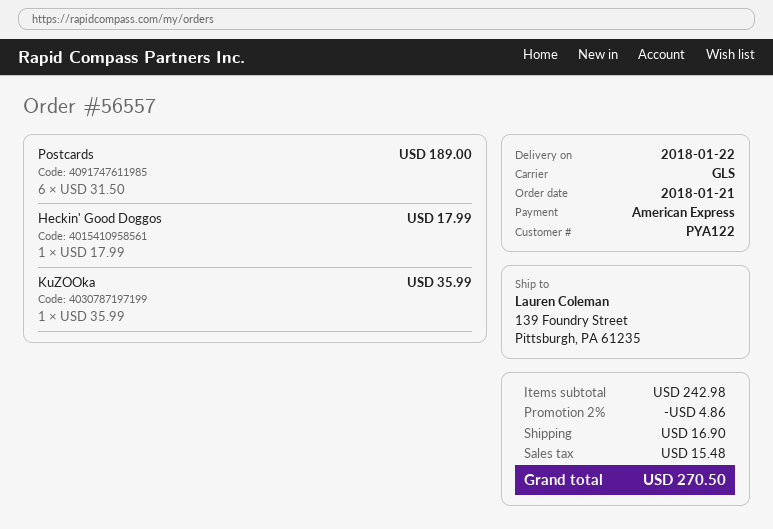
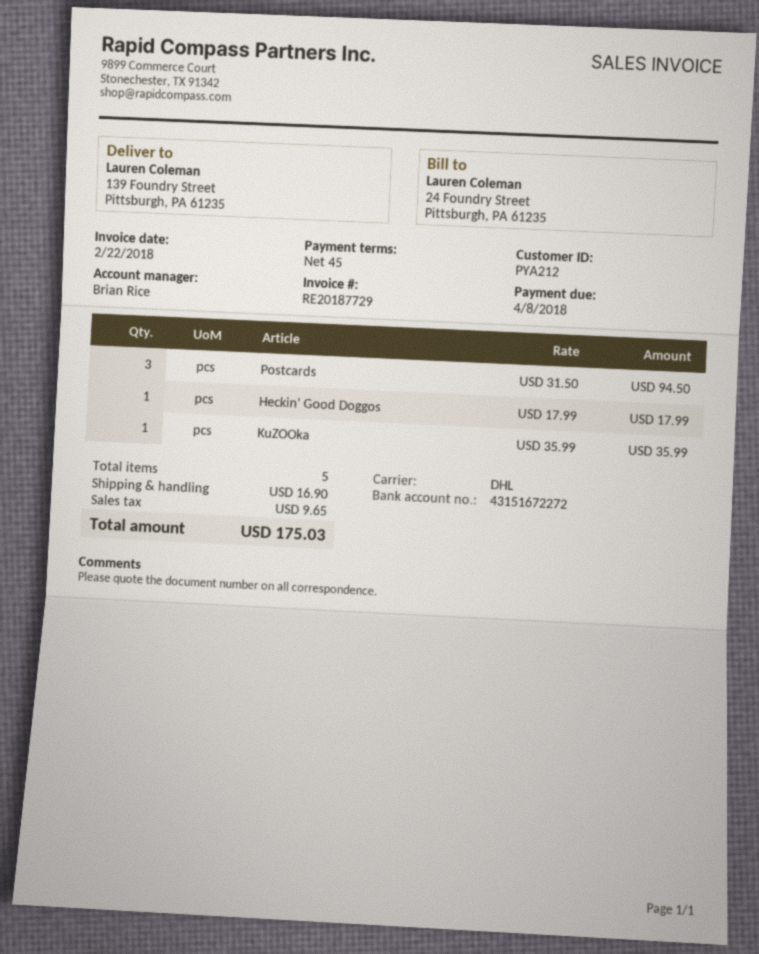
customer number: PYA122 -> PYA212
shipping method: GLS -> DHL
Postcards: 6 x 31.50 = 189.00 -> 3 x 31.50 = 94.50
discount: 2% = 4.86 -> none
tax: 15.48 -> 9.65
total: 270.50 -> 175.03

